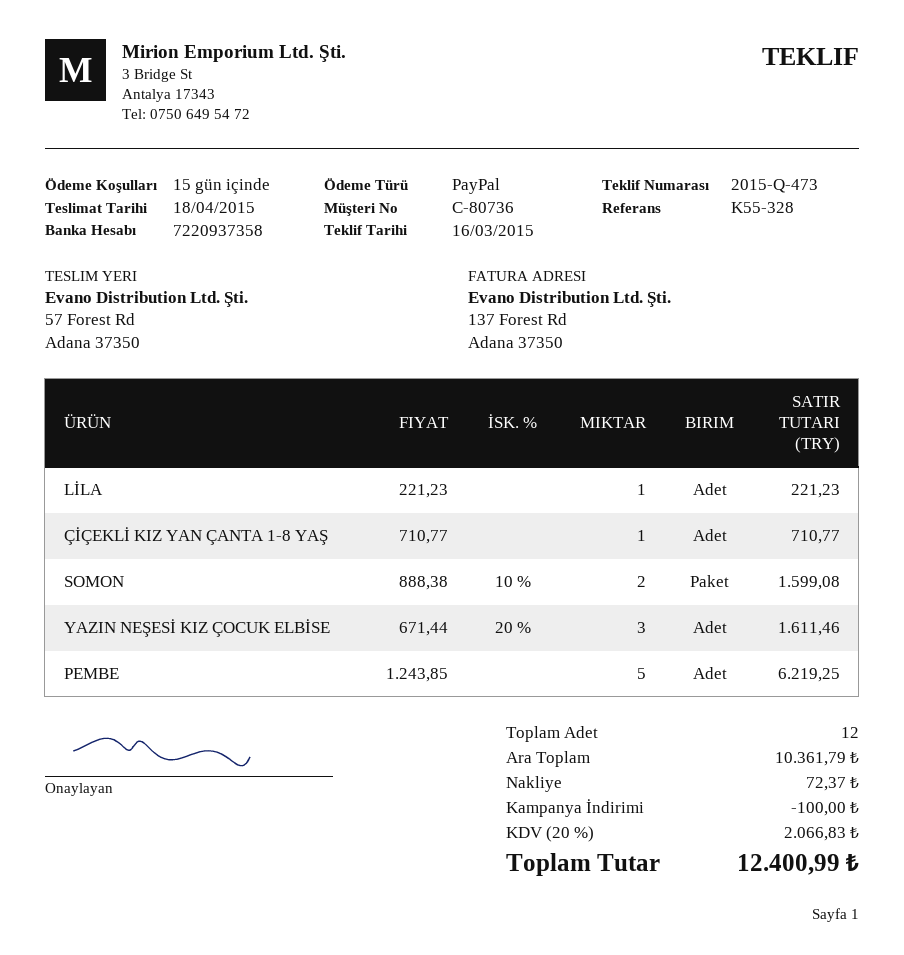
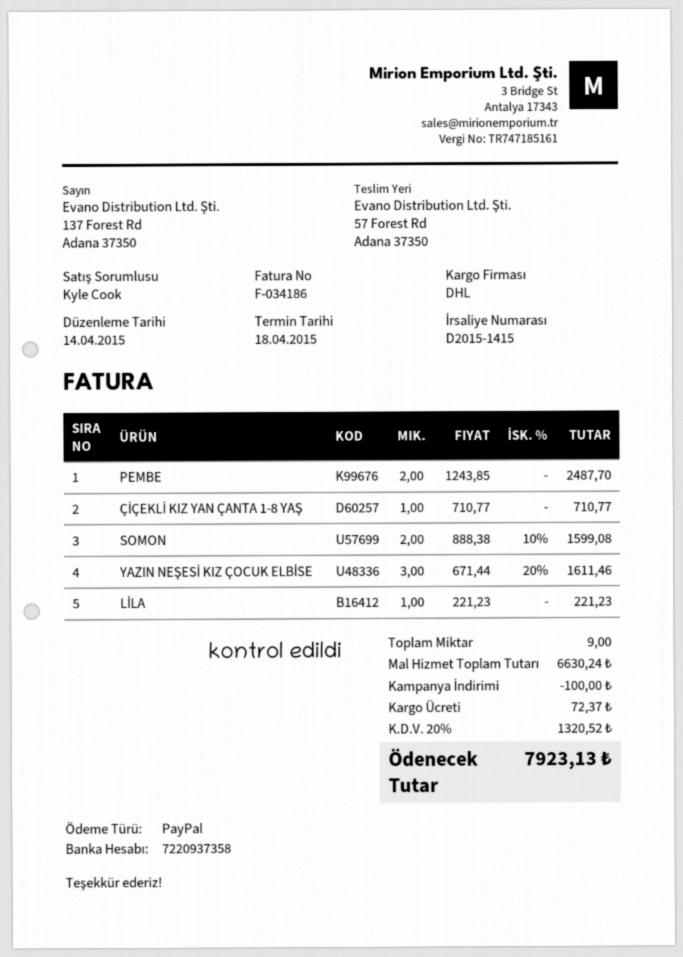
PEMBE: 5 x 1243.85 = 6219.25 -> 2 x 1243.85 = 2487.70
total quantity: 12 -> 9
subtotal: 10361.79 -> 6630.24
tax: 20% = 2066.83 -> 20% = 1320.52
total: 12400.99 -> 7923.13

